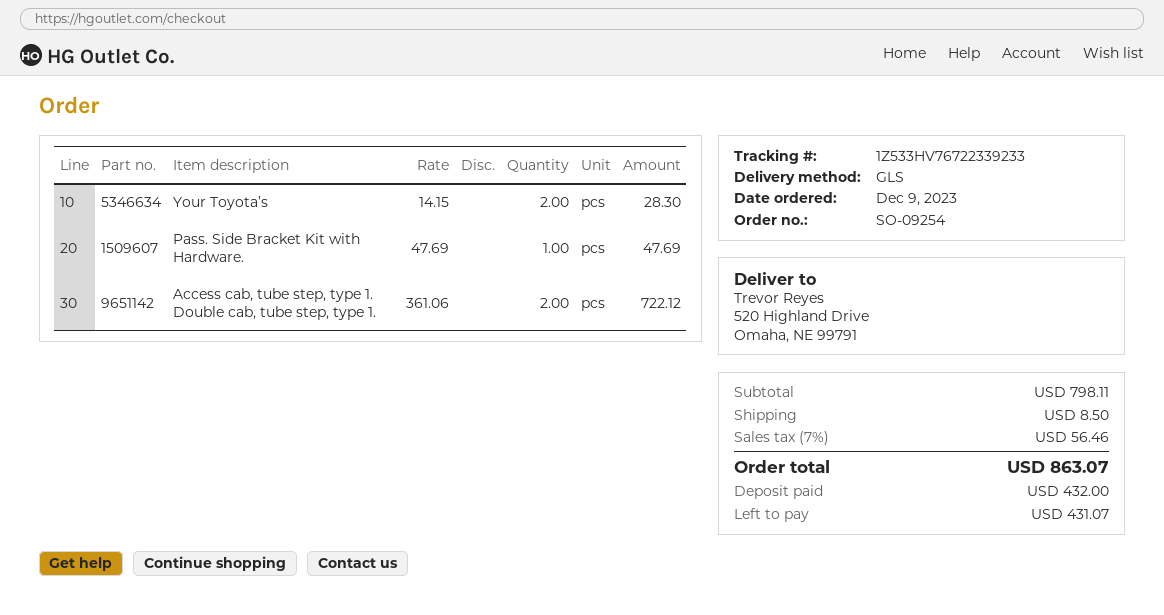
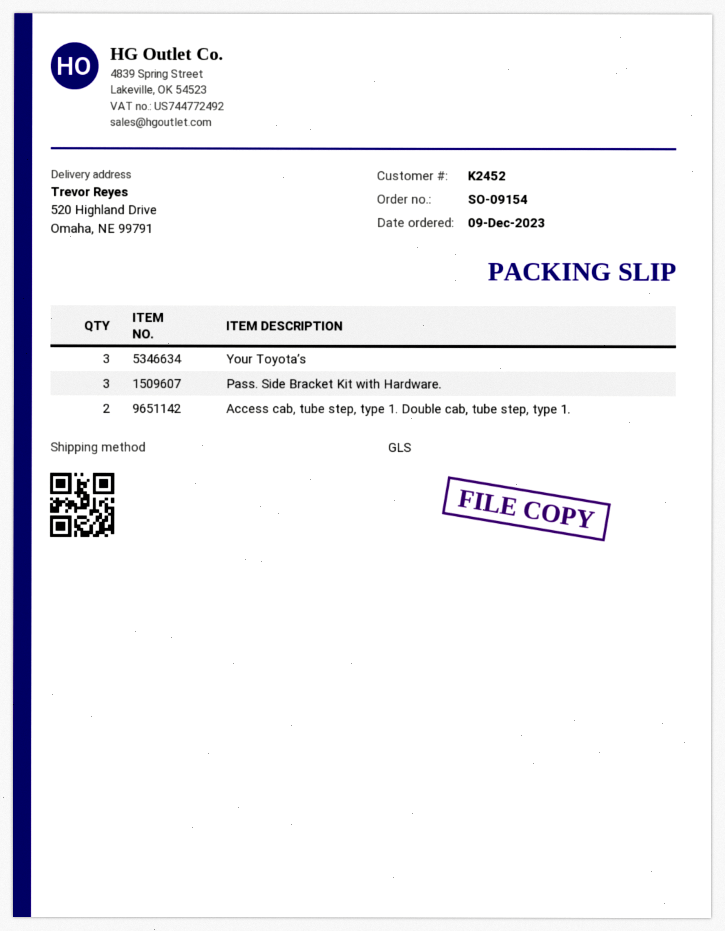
order number: SO-09254 -> SO-09154
Your Toyota’s: 2 -> 3
Pass. Side Bracket Kit with Hardware.: 1 -> 3

